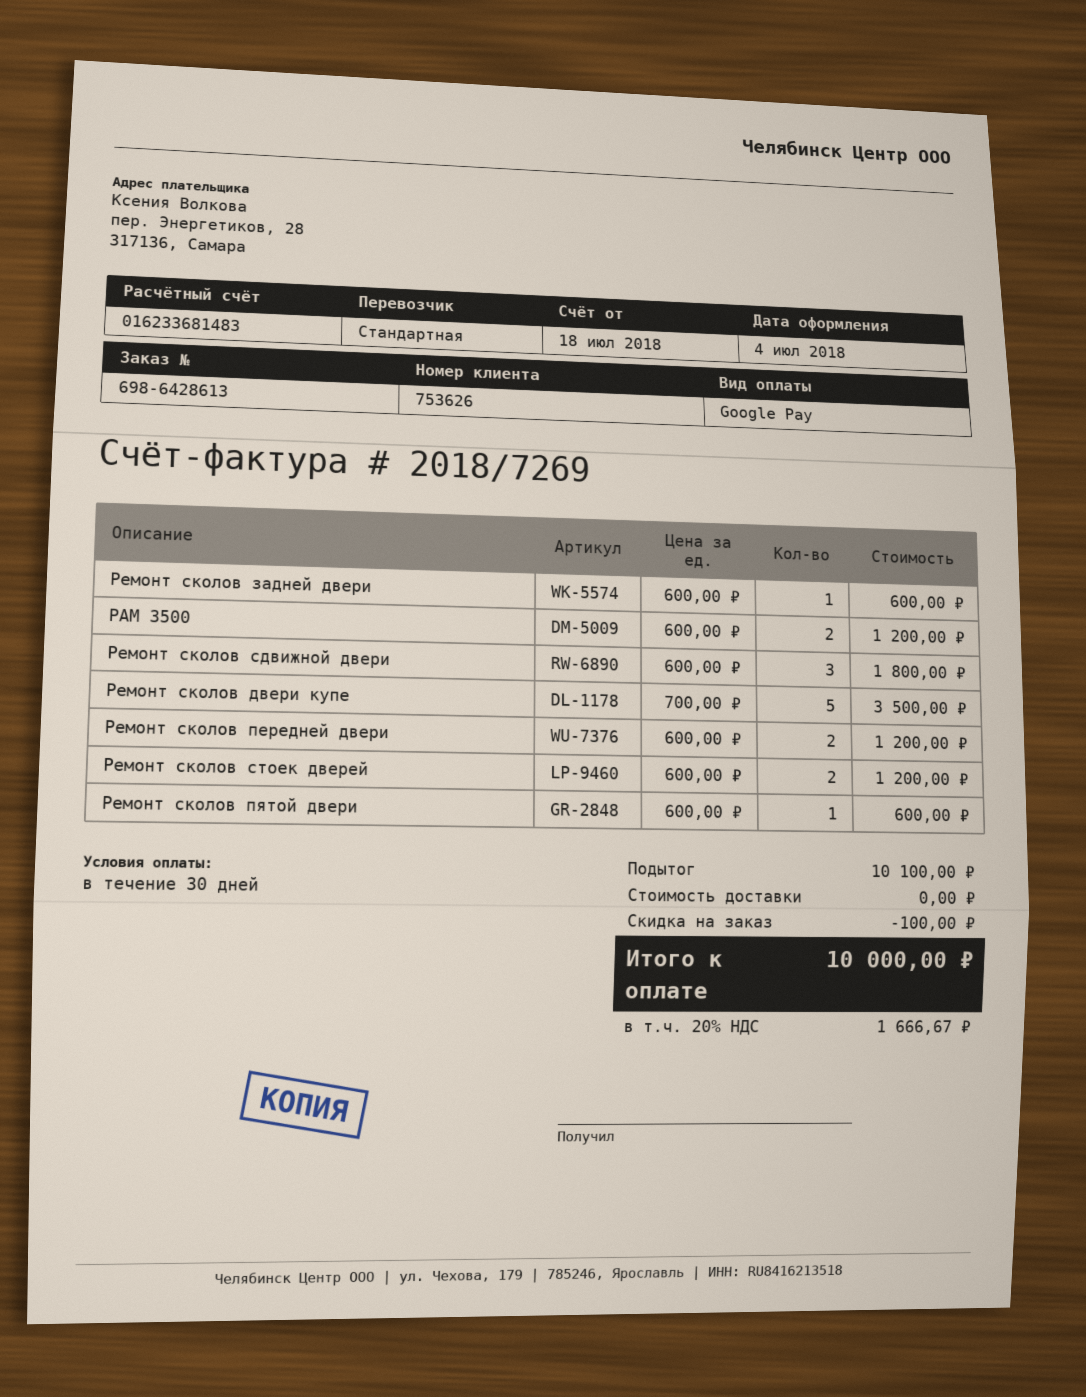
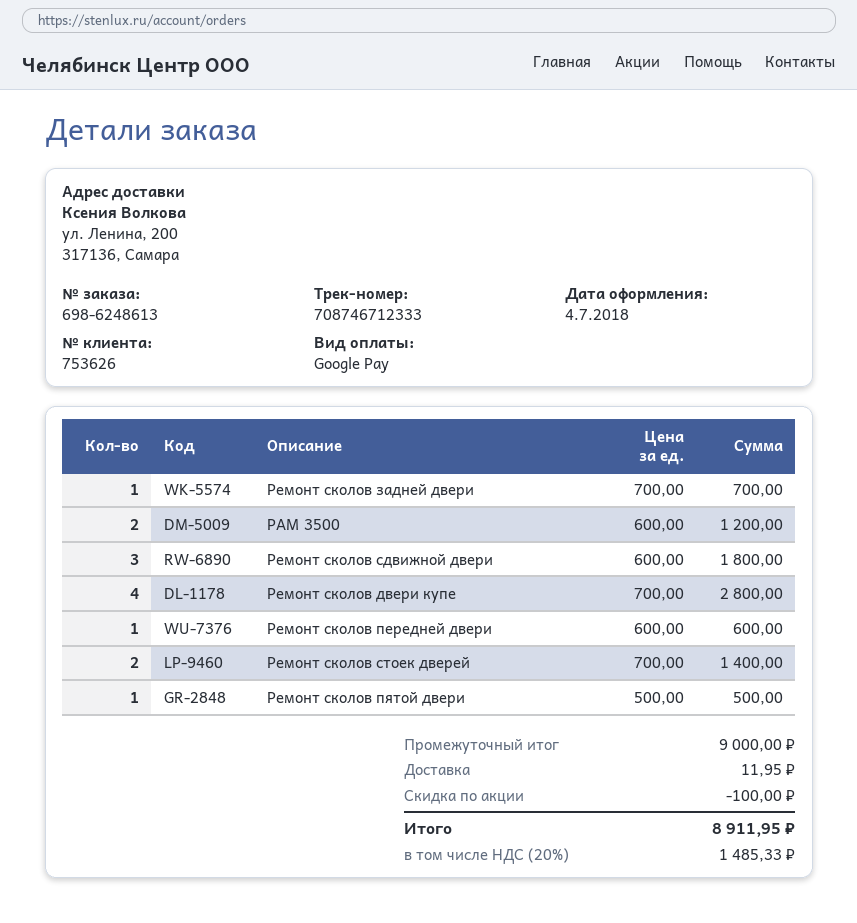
order number: 698-6428613 -> 698-6248613
Ремонт сколов задней двери: 1 x 600.00 = 600.00 -> 1 x 700.00 = 700.00
Ремонт сколов двери купе: 5 x 700.00 = 3500.00 -> 4 x 700.00 = 2800.00
Ремонт сколов передней двери: 2 x 600.00 = 1200.00 -> 1 x 600.00 = 600.00
Ремонт сколов стоек дверей: 2 x 600.00 = 1200.00 -> 2 x 700.00 = 1400.00
Ремонт сколов пятой двери: 1 x 600.00 = 600.00 -> 1 x 500.00 = 500.00
subtotal: 10100.00 -> 9000.00
shipping: 0.00 -> 11.95
tax: 20% = 1666.67 -> 20% = 1485.33
total: 10000.00 -> 8911.95

